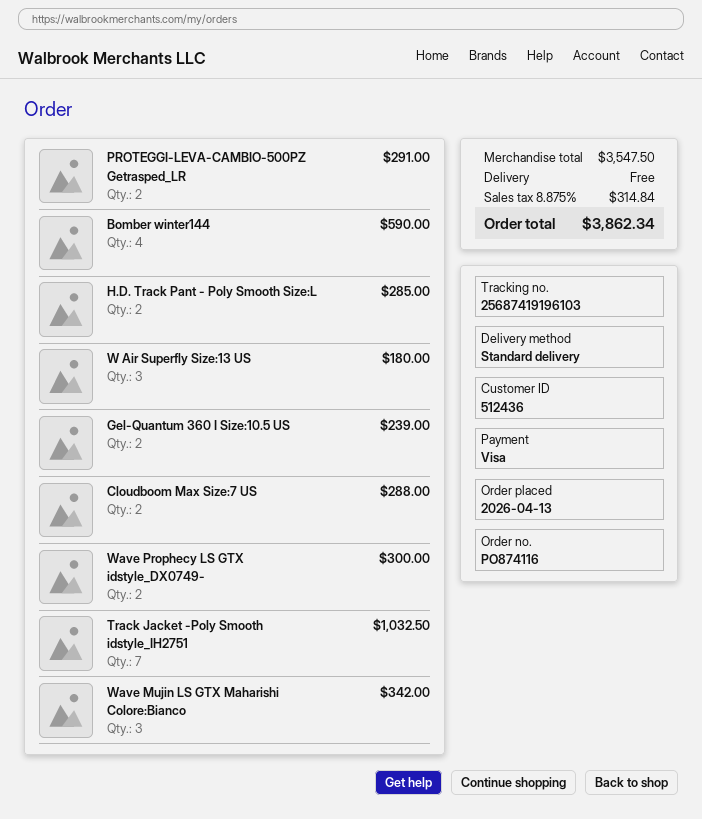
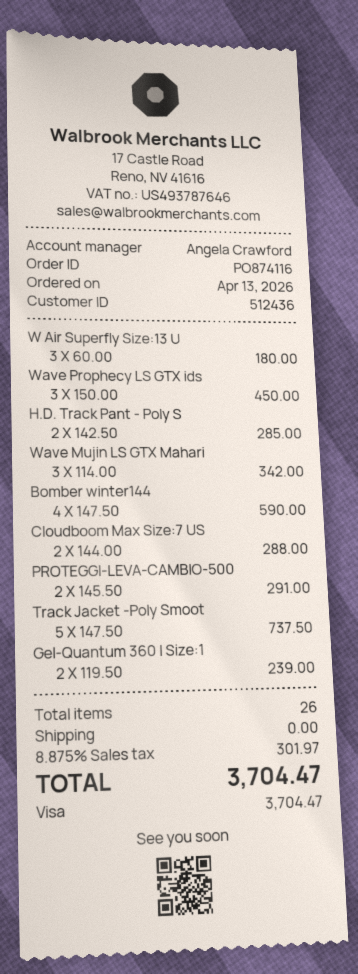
Wave Prophecy LS GTX idstyle_DX0749-: 2 for 300.00 -> 3 for 450.00
Track Jacket -Poly Smooth idstyle_IH2751: 7 for 1032.50 -> 5 for 737.50
tax: 8.875% = 314.84 -> 8.875% = 301.97
total: 3862.34 -> 3704.47

